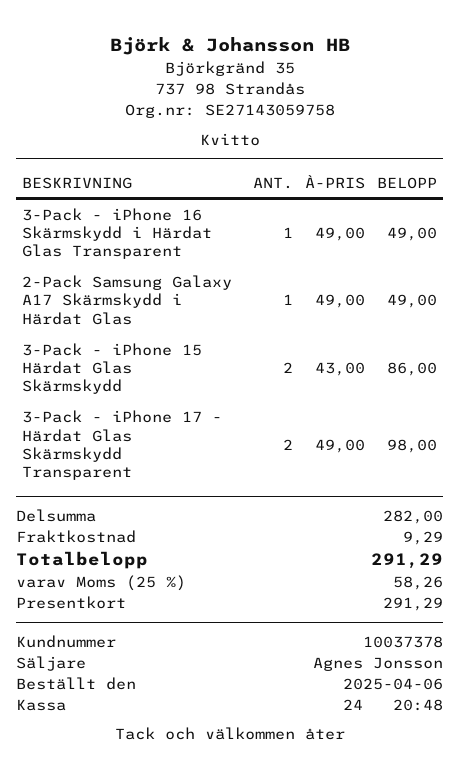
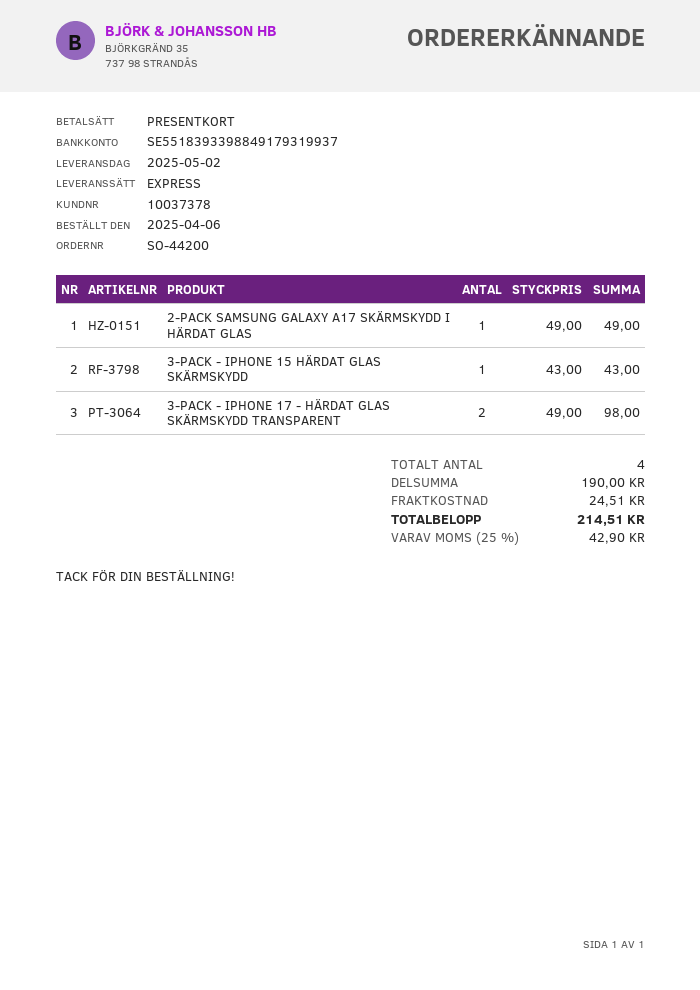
3-Pack - iPhone 16 Skärmskydd i Härdat Glas Transparent: 1 x 49.00 = 49.00 -> none
3-Pack - iPhone 15 Härdat Glas Skärmskydd: 2 x 43.00 = 86.00 -> 1 x 43.00 = 43.00
subtotal: 282.00 -> 190.00
shipping: 9.29 -> 24.51
tax: 25% = 58.26 -> 25% = 42.90
total: 291.29 -> 214.51

